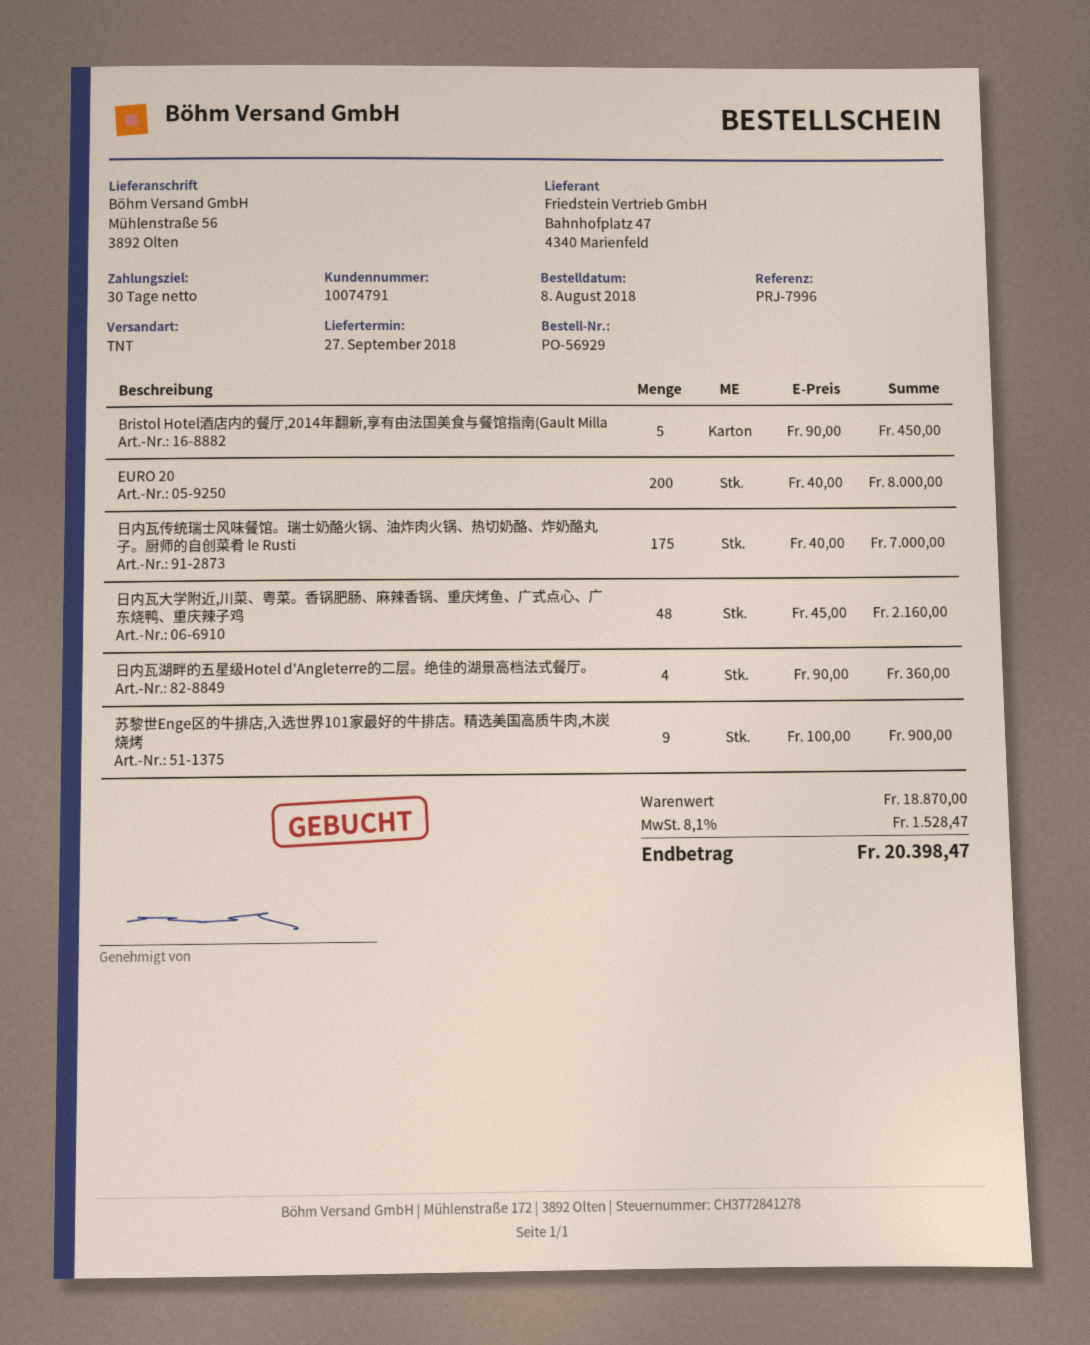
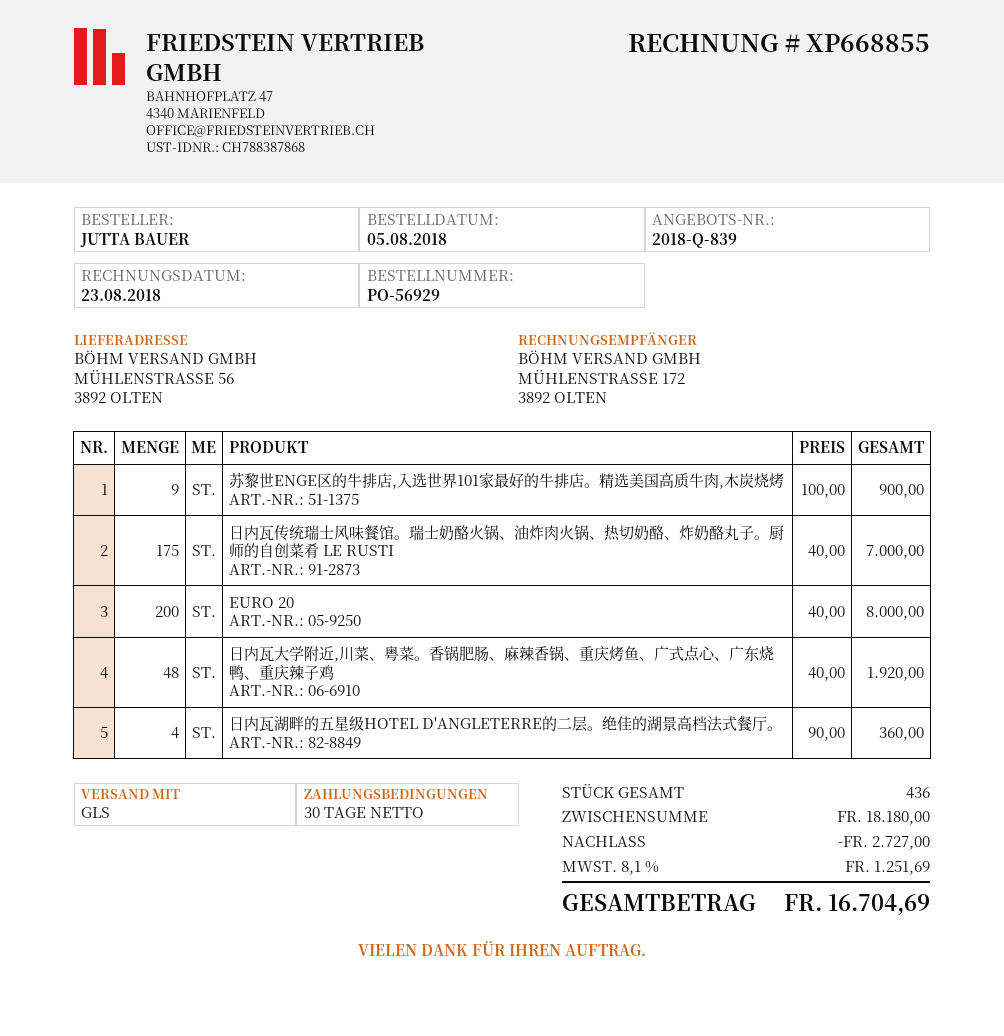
order date: 2018-08-08 -> 2018-08-05
shipping method: TNT -> GLS
Bristol Hotel酒店内的餐厅,2014年翻新,享有由法国美食与餐馆指南(Gault Milla: 5 x 90.00 = 450.00 -> none
日内瓦大学附近,川菜、粤菜。香锅肥肠、麻辣香锅、重庆烤鱼、广式点心、广东烧鸭、重庆辣子鸡: 48 x 45.00 = 2160.00 -> 48 x 40.00 = 1920.00
subtotal: 18870.00 -> 18180.00
discount: none -> 2727.00
tax: 8.1% = 1528.47 -> 8.1% = 1251.69
total: 20398.47 -> 16704.69

